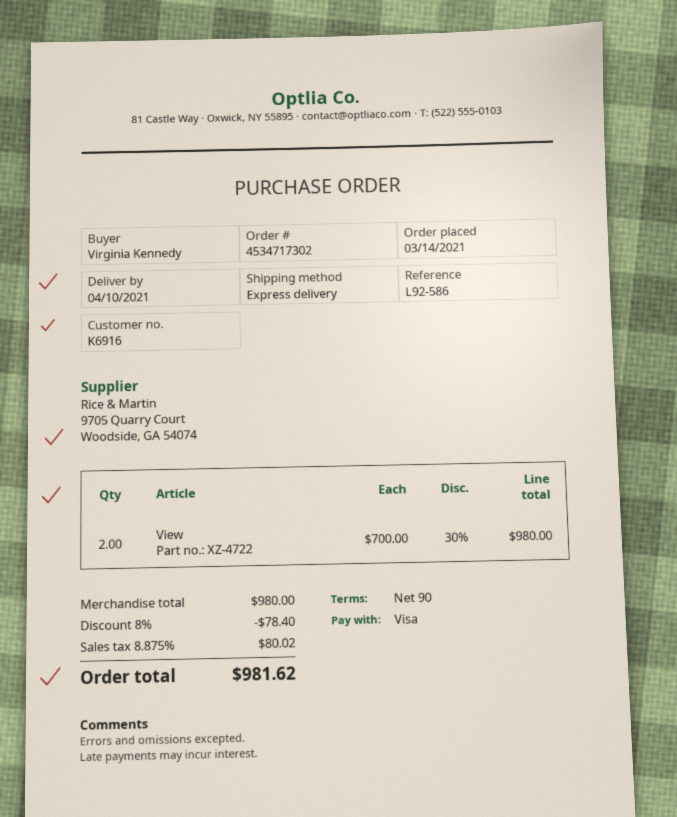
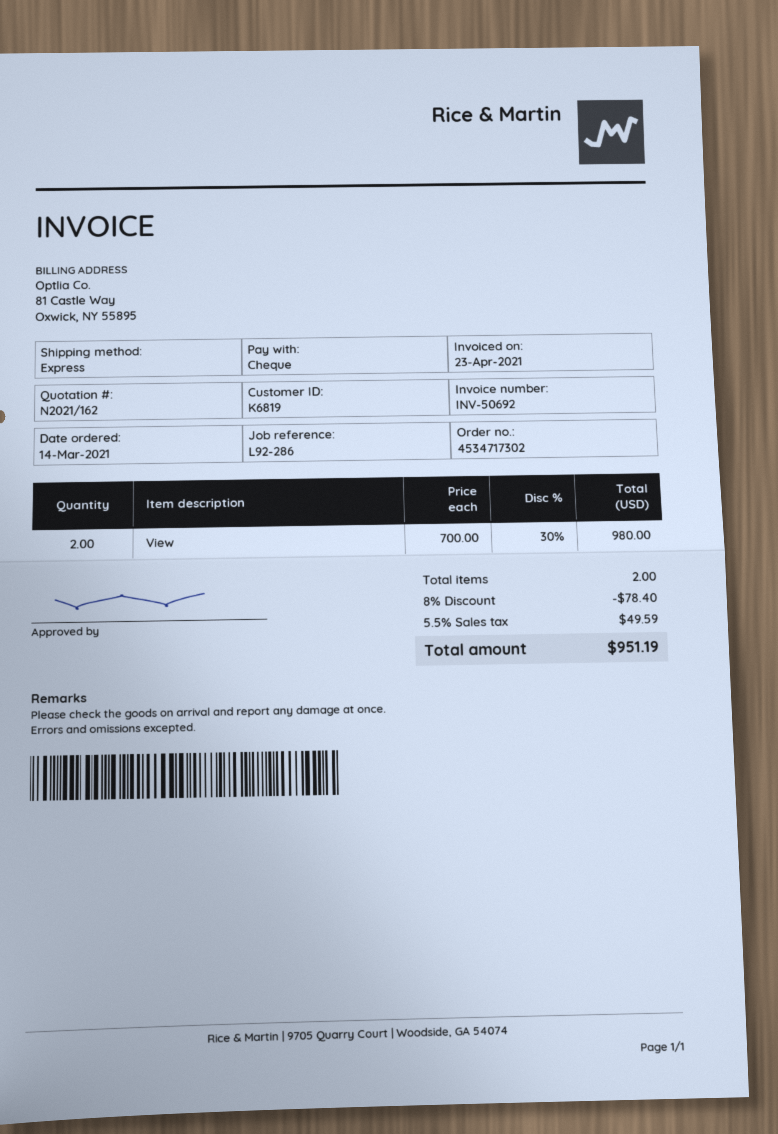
customer number: K6916 -> K6819
reference: L92-586 -> L92-286
payment method: Visa -> cheque
tax: 8.875% = 80.02 -> 5.5% = 49.59
total: 981.62 -> 951.19

